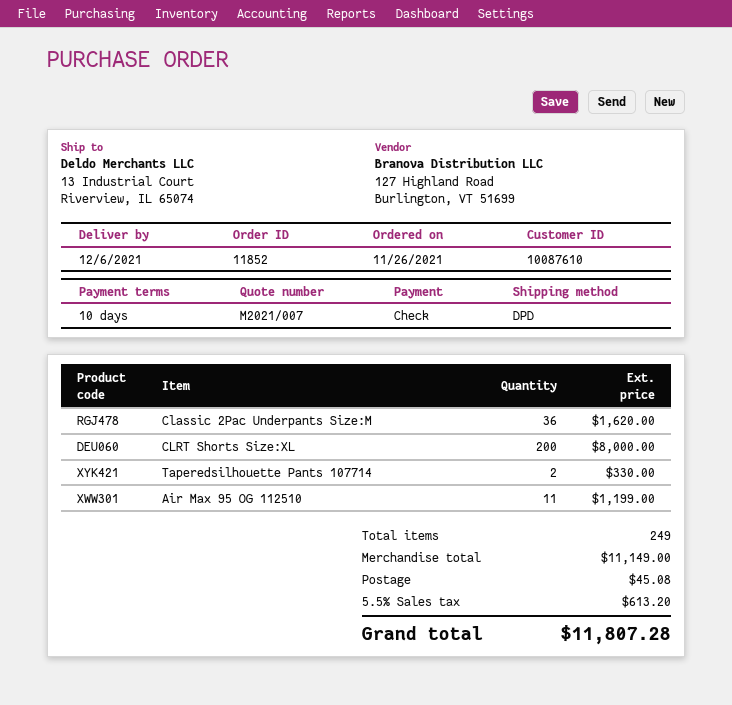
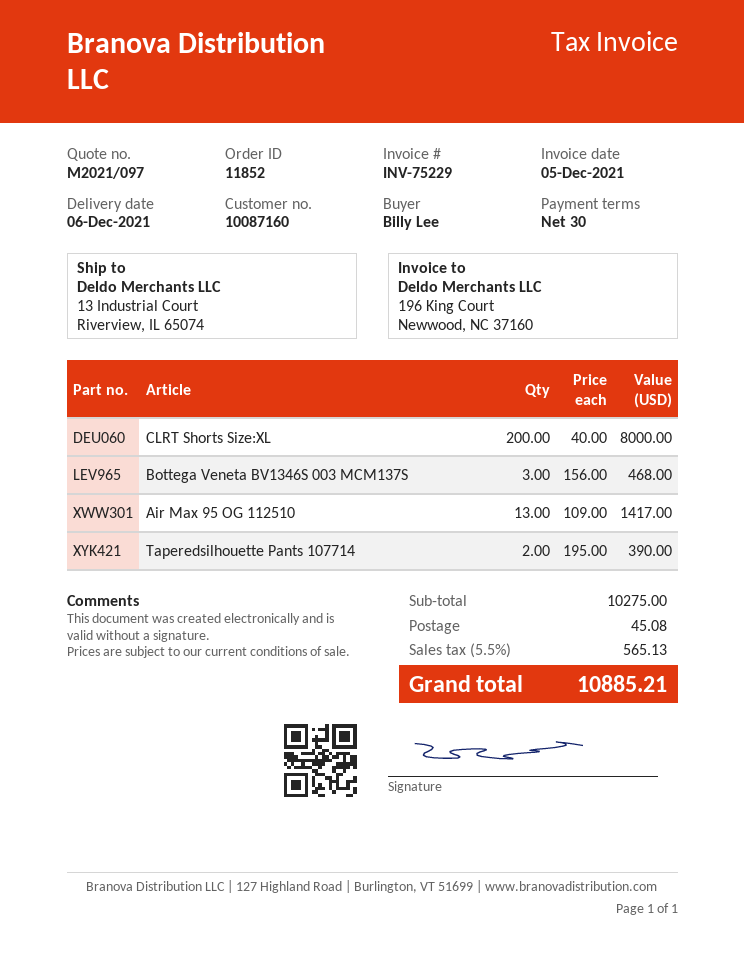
quote number: M2021/007 -> M2021/097
payment terms: 10 days -> 30 days
customer number: 10087610 -> 10087160
Classic 2Pac Underpants Size:M: 36 for 1620.00 -> none
Taperedsilhouette Pants 107714: 2 for 330.00 -> 2 for 390.00
Air Max 95 OG 112510: 11 for 1199.00 -> 13 for 1417.00
Bottega Veneta BV1346S 003 MCM137S: none -> 3 for 468.00
subtotal: 11149.00 -> 10275.00
tax: 5.5% = 613.20 -> 5.5% = 565.13
total: 11807.28 -> 10885.21

